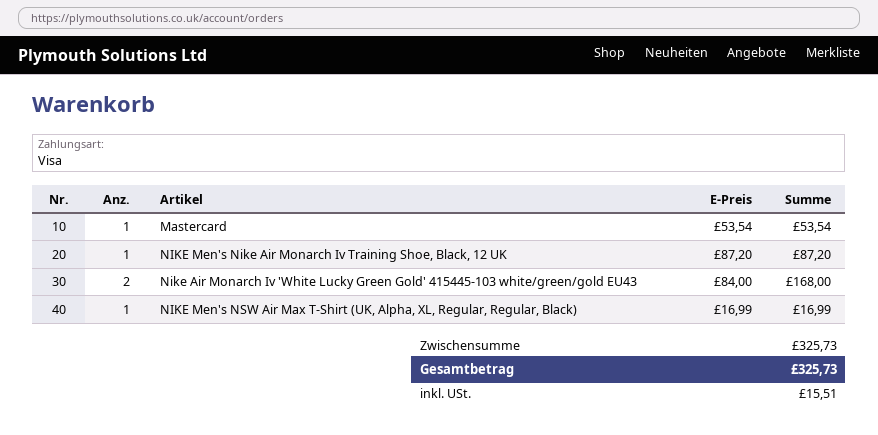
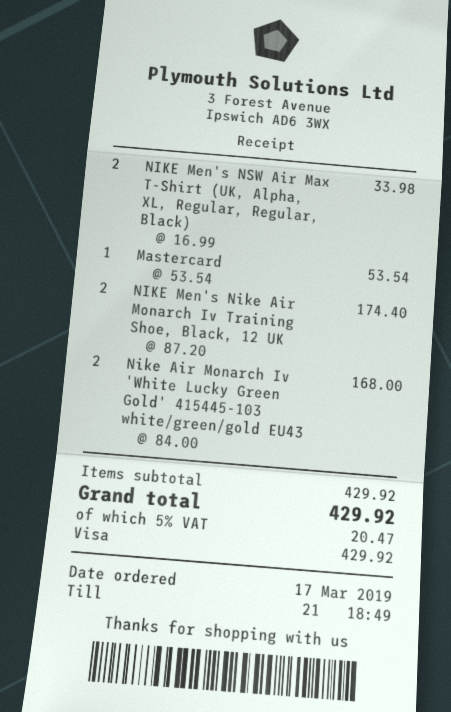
NIKE Men's Nike Air Monarch Iv Training Shoe, Black, 12 UK: 1 x 87.20 = 87.20 -> 2 x 87.20 = 174.40
NIKE Men's NSW Air Max T-Shirt (UK, Alpha, XL, Regular, Regular, Black): 1 x 16.99 = 16.99 -> 2 x 16.99 = 33.98
subtotal: 325.73 -> 429.92
tax: 15.51 -> 20.47
total: 325.73 -> 429.92

